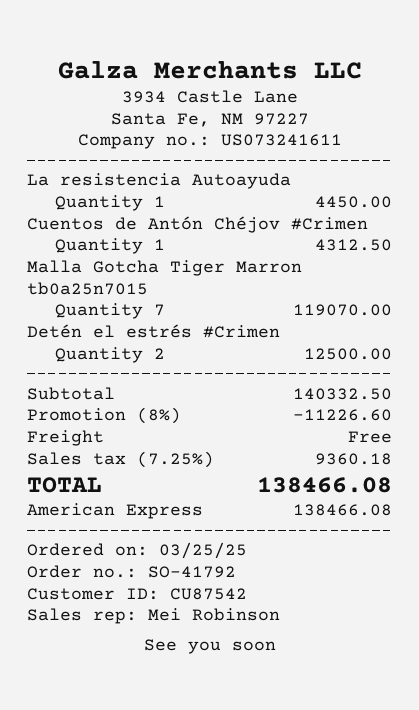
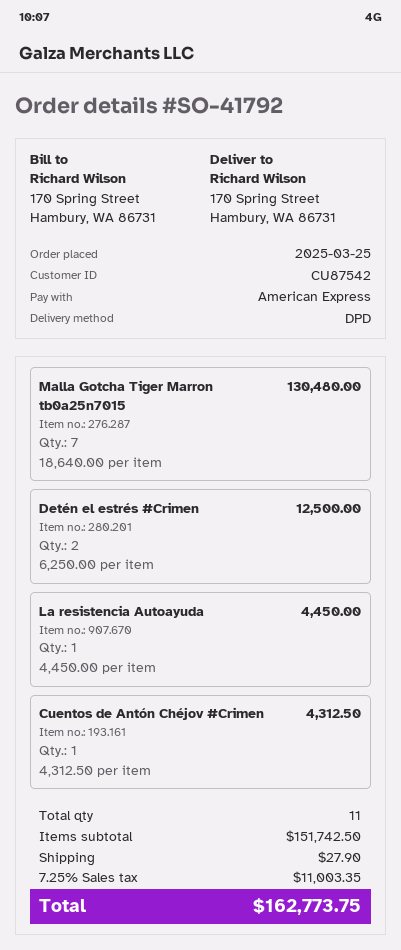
Malla Gotcha Tiger Marron tb0a25n7015: 7 for 119070.00 -> 7 for 130480.00
subtotal: 140332.50 -> 151742.50
discount: 8% = 11226.60 -> none
shipping: 0.00 -> 27.90
tax: 7.25% = 9360.18 -> 7.25% = 11003.35
total: 138466.08 -> 162773.75

